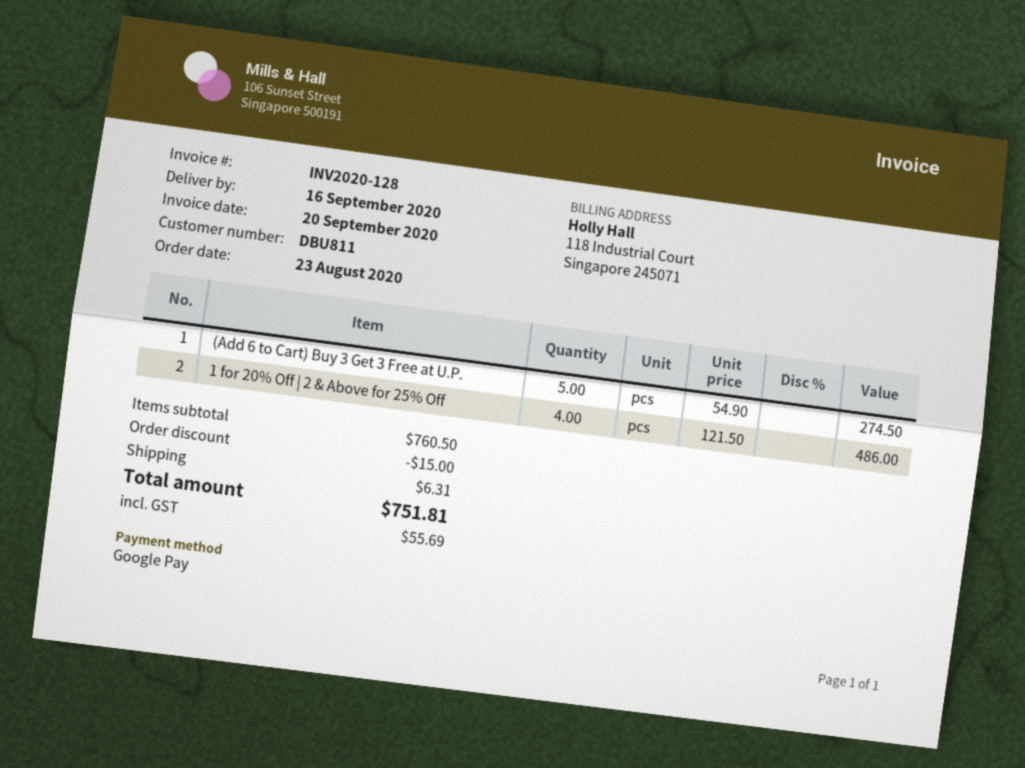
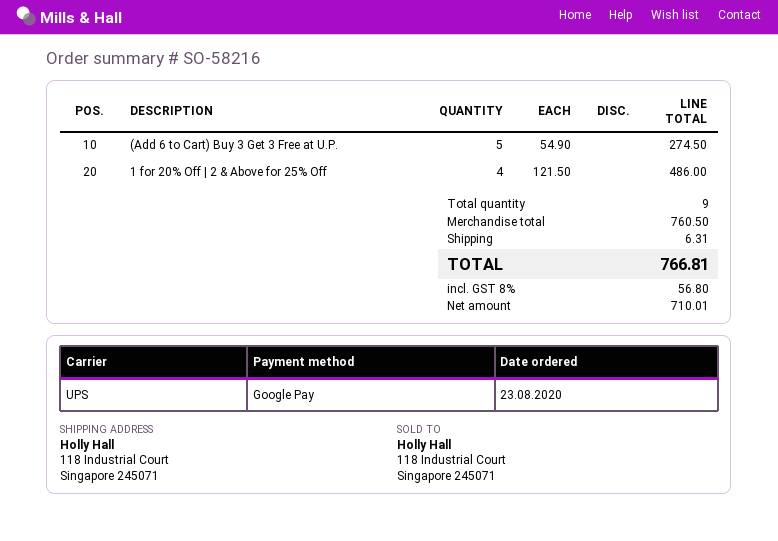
discount: 15.00 -> none
tax: 55.69 -> 56.80
total: 751.81 -> 766.81

